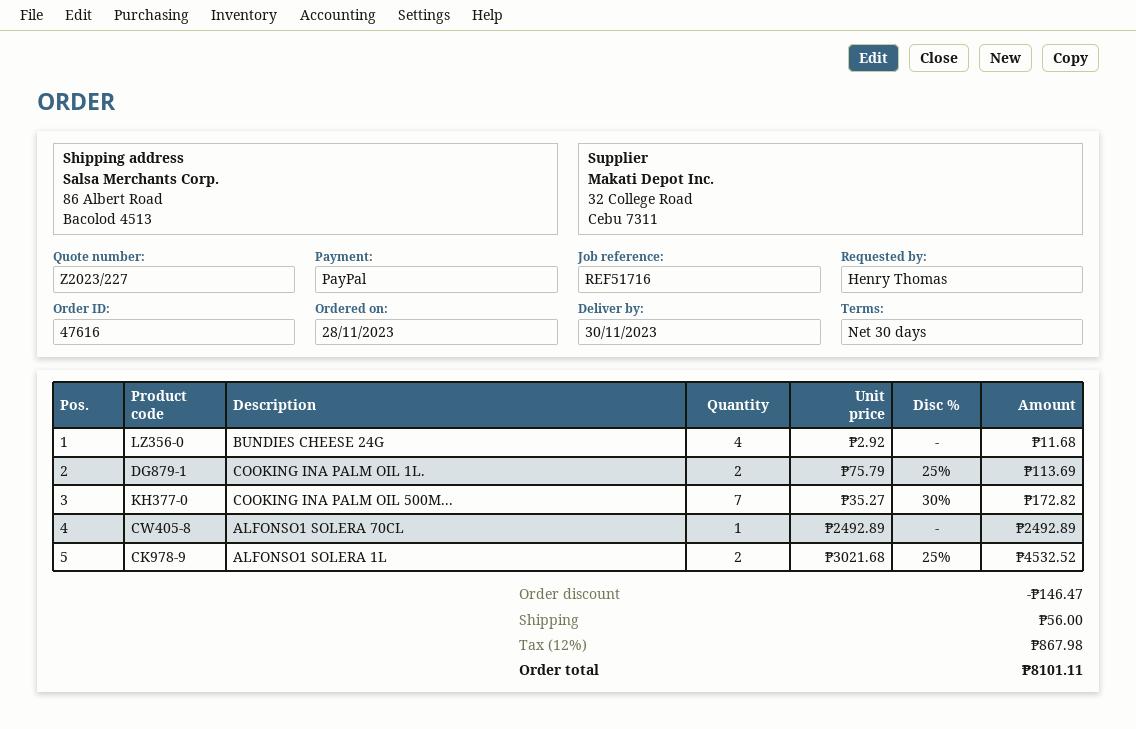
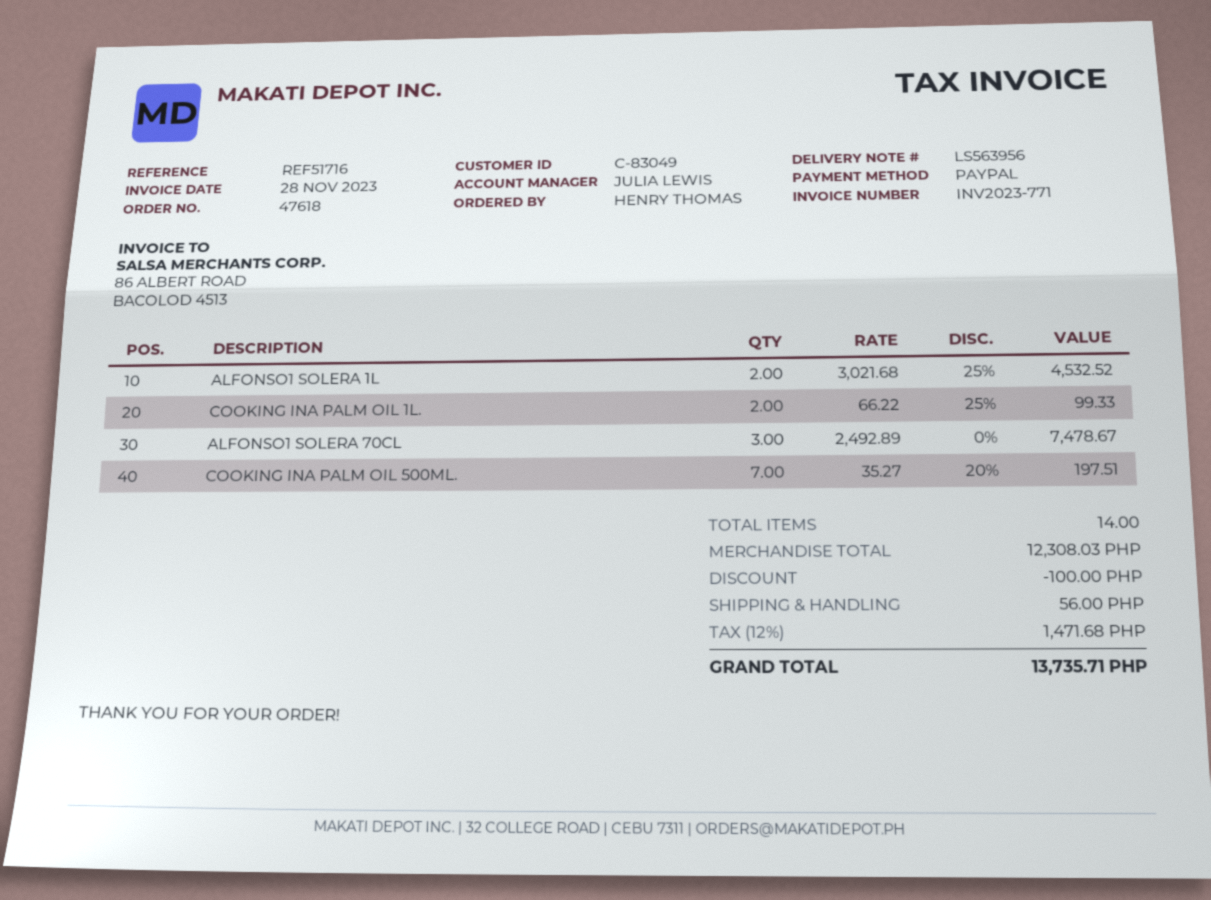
order number: 47616 -> 47618
BUNDIES CHEESE 24G: 4 x 2.92 = 11.68 -> none
COOKING INA PALM OIL 1L.: 2 x 75.79 - 25% = 113.69 -> 2 x 66.22 - 25% = 99.33
COOKING INA PALM OIL 500M...: 7 x 35.27 - 30% = 172.82 -> 7 x 35.27 - 20% = 197.51
ALFONSO1 SOLERA 70CL: 1 x 2492.89 = 2492.89 -> 3 x 2492.89 = 7478.67
discount: 146.47 -> 100.00
tax: 12% = 867.98 -> 12% = 1471.68
total: 8101.11 -> 13735.71

